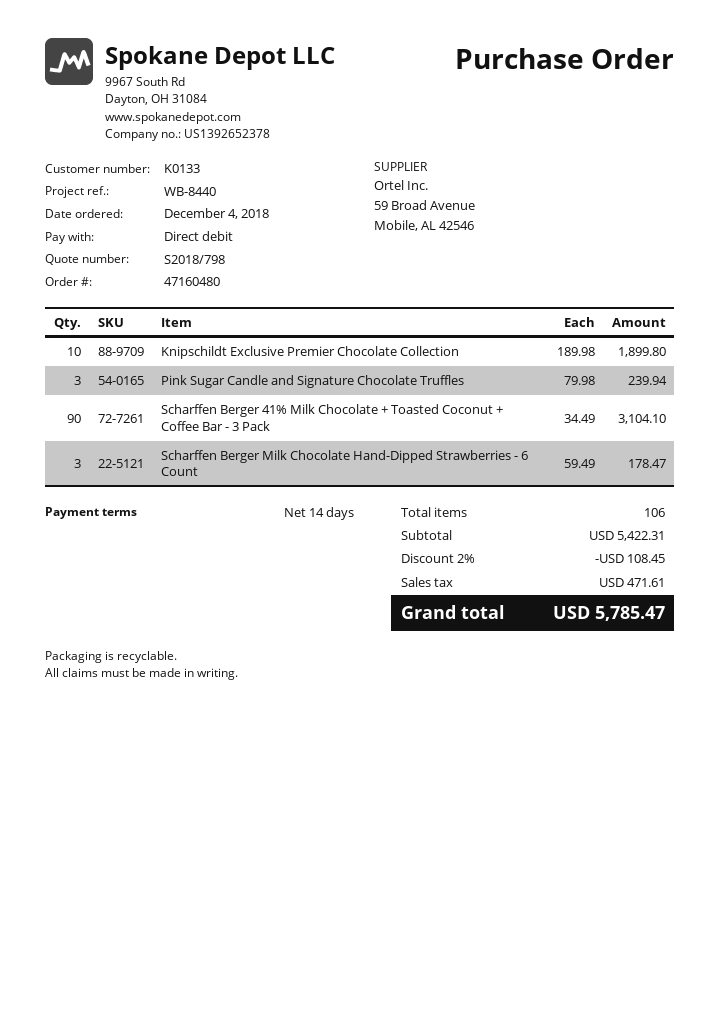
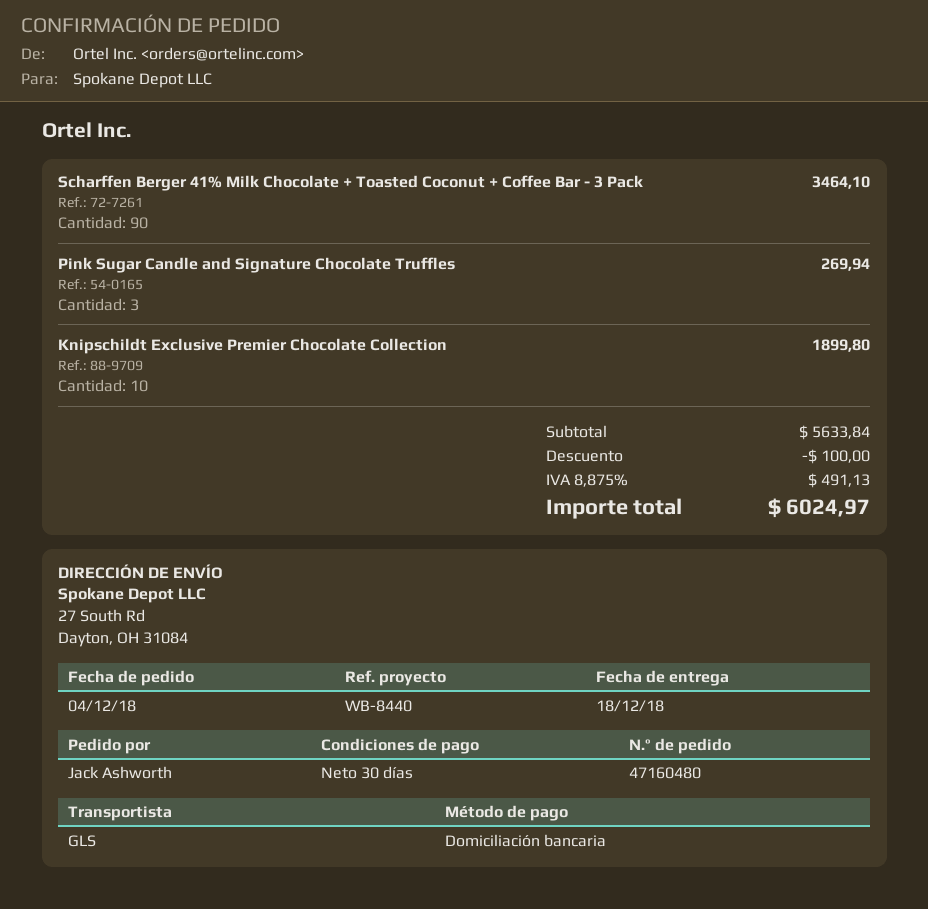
payment terms: 14 days -> 30 days
Pink Sugar Candle and Signature Chocolate Truffles: 3 for 239.94 -> 3 for 269.94
Scharffen Berger 41% Milk Chocolate + Toasted Coconut + Coffee Bar - 3 Pack: 90 for 3104.10 -> 90 for 3464.10
Scharffen Berger Milk Chocolate Hand-Dipped Strawberries - 6 Count: 3 for 178.47 -> none
subtotal: 5422.31 -> 5633.84
discount: 108.45 -> 100.00
tax: 471.61 -> 491.13
total: 5785.47 -> 6024.97

